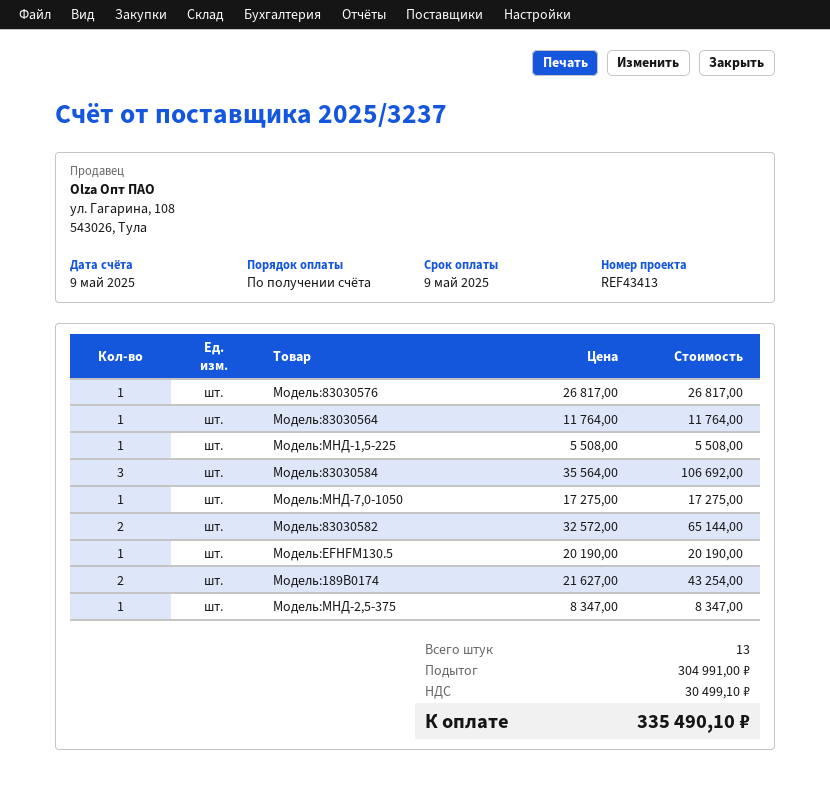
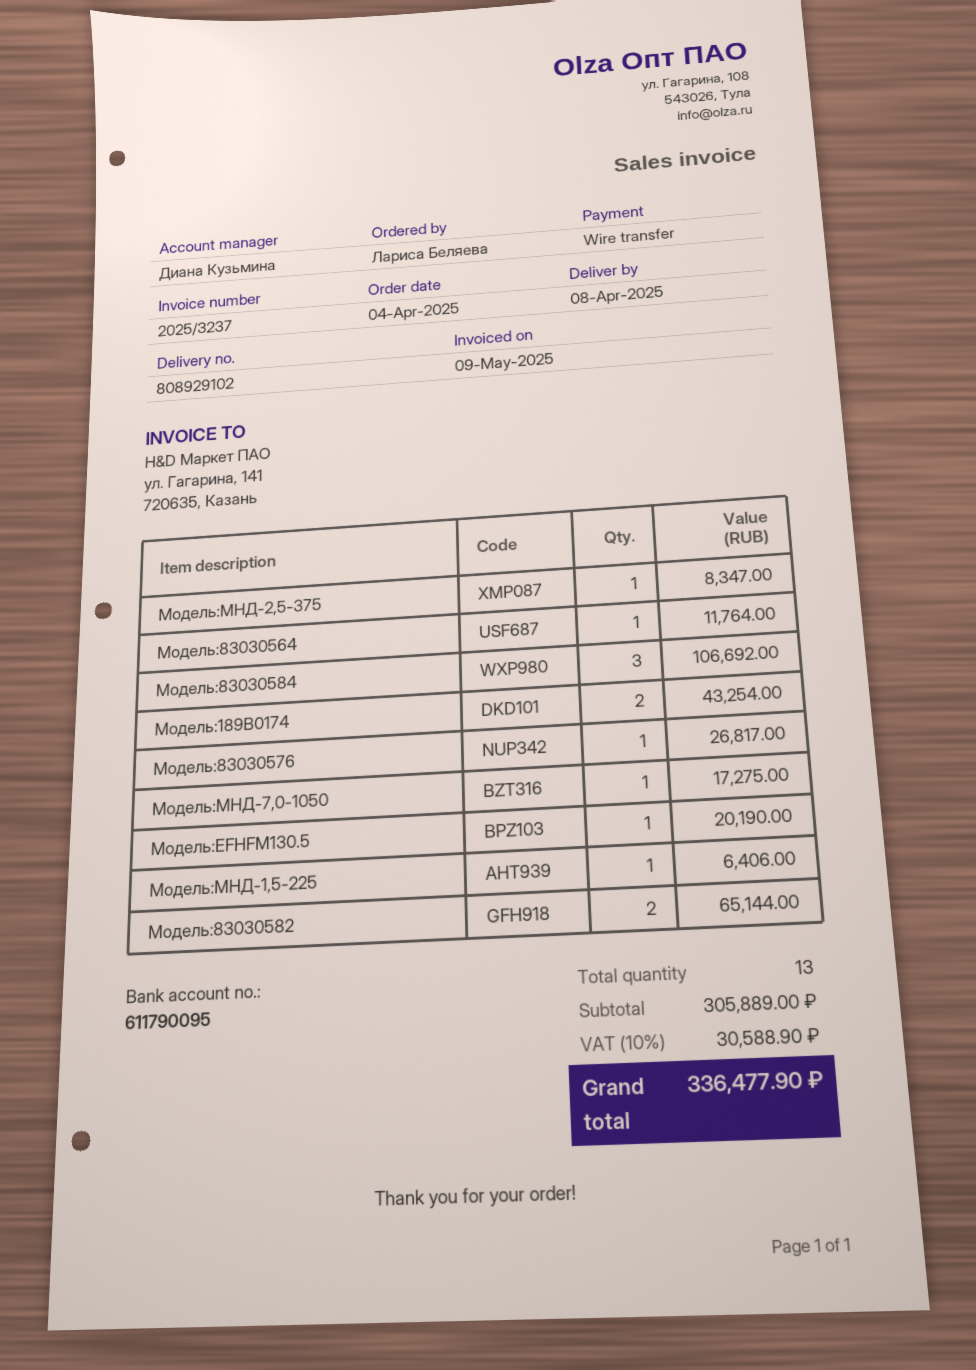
Модель:МНД-1,5-225: 1 for 5508.00 -> 1 for 6406.00
subtotal: 304991.00 -> 305889.00
tax: 30499.10 -> 30588.90
total: 335490.10 -> 336477.90

